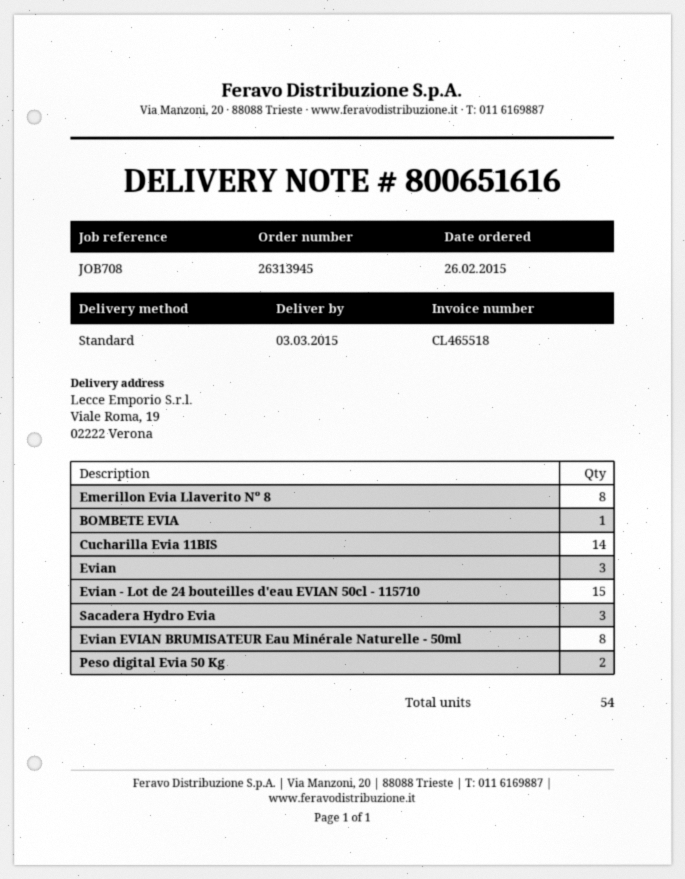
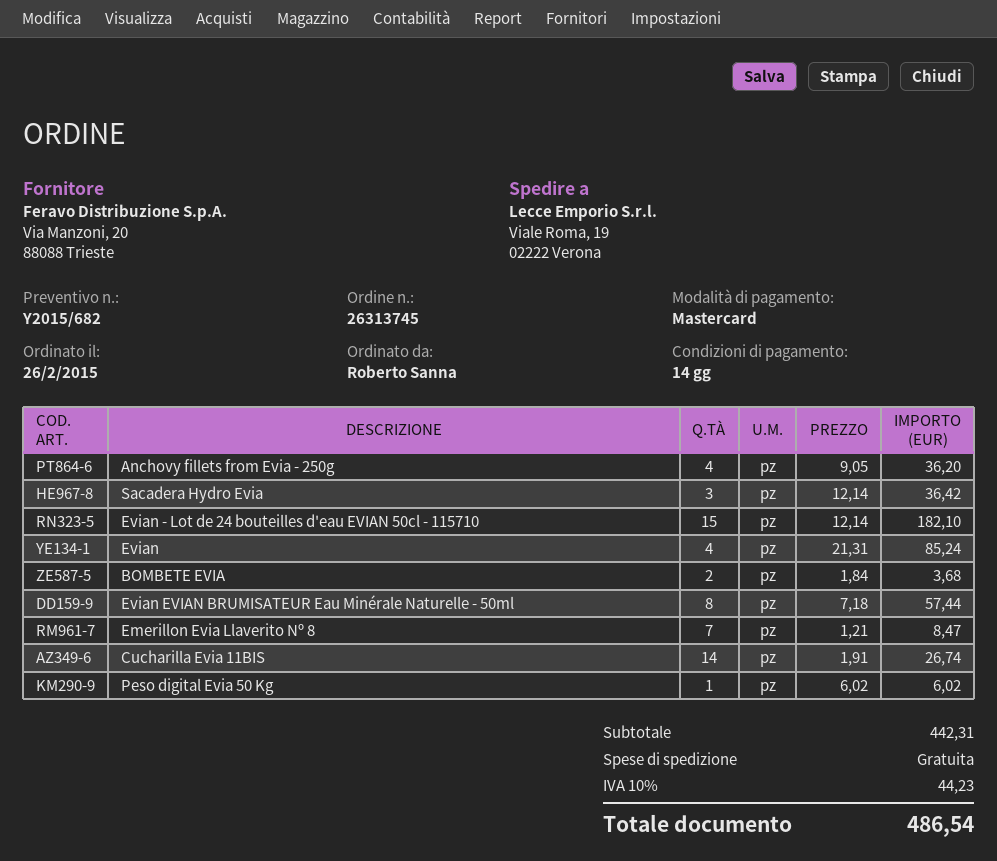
order number: 26313945 -> 26313745
Emerillon Evia Llaverito Nº 8: 8 -> 7
BOMBETE EVIA: 1 -> 2
Evian: 3 -> 4
Peso digital Evia 50 Kg: 2 -> 1
Anchovy fillets from Evia - 250g: none -> 4

